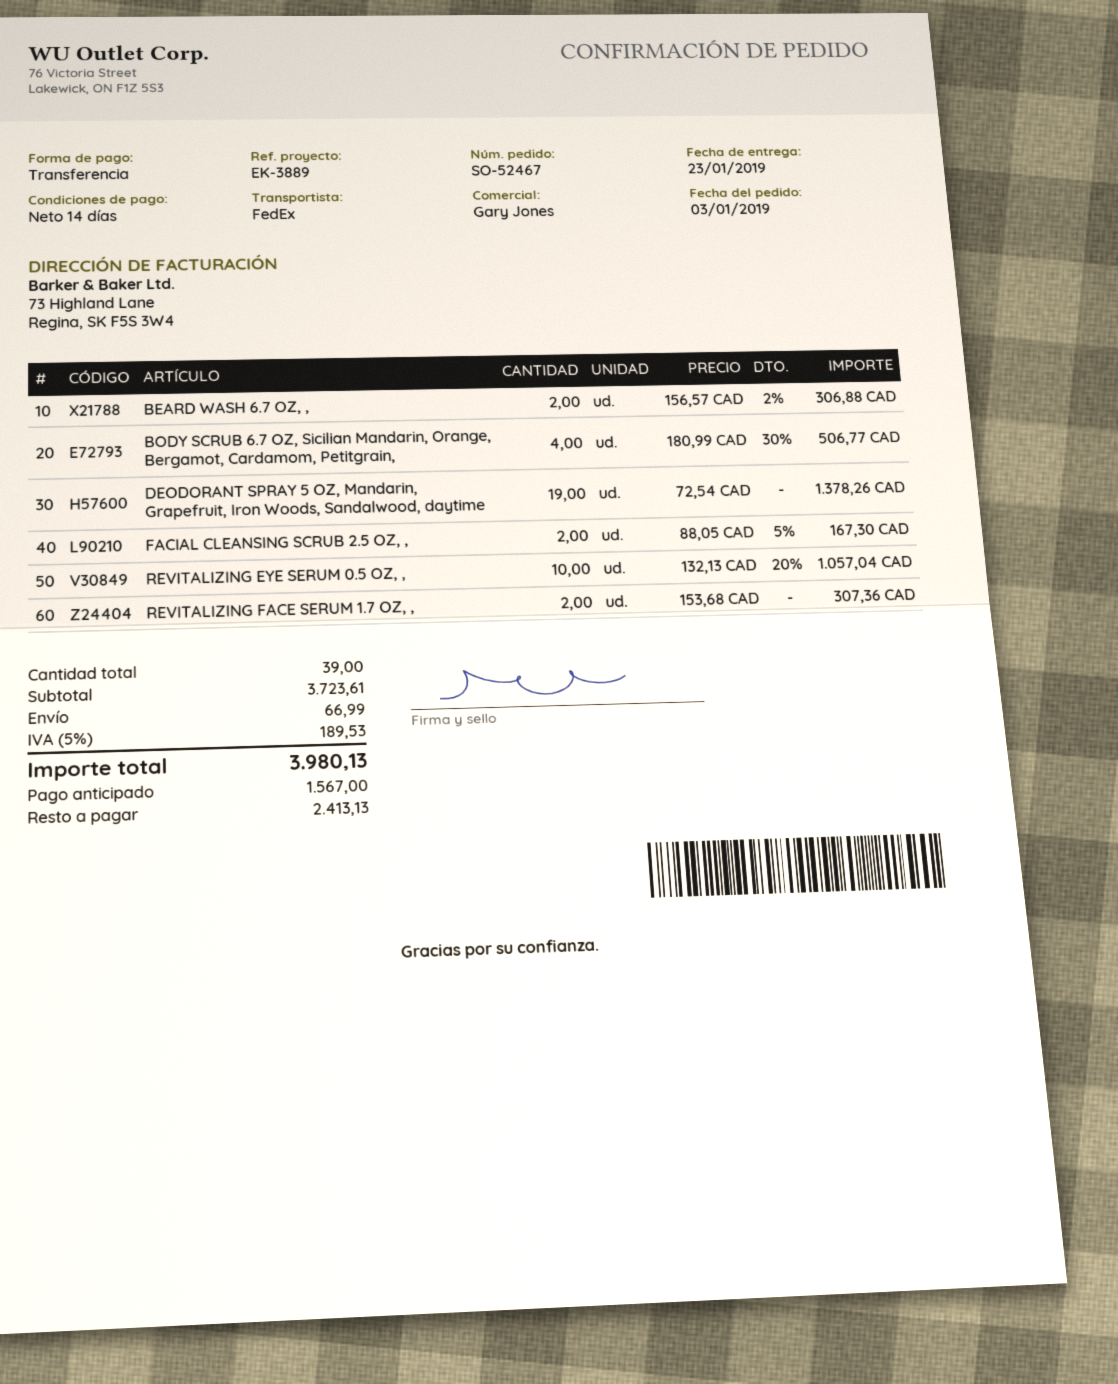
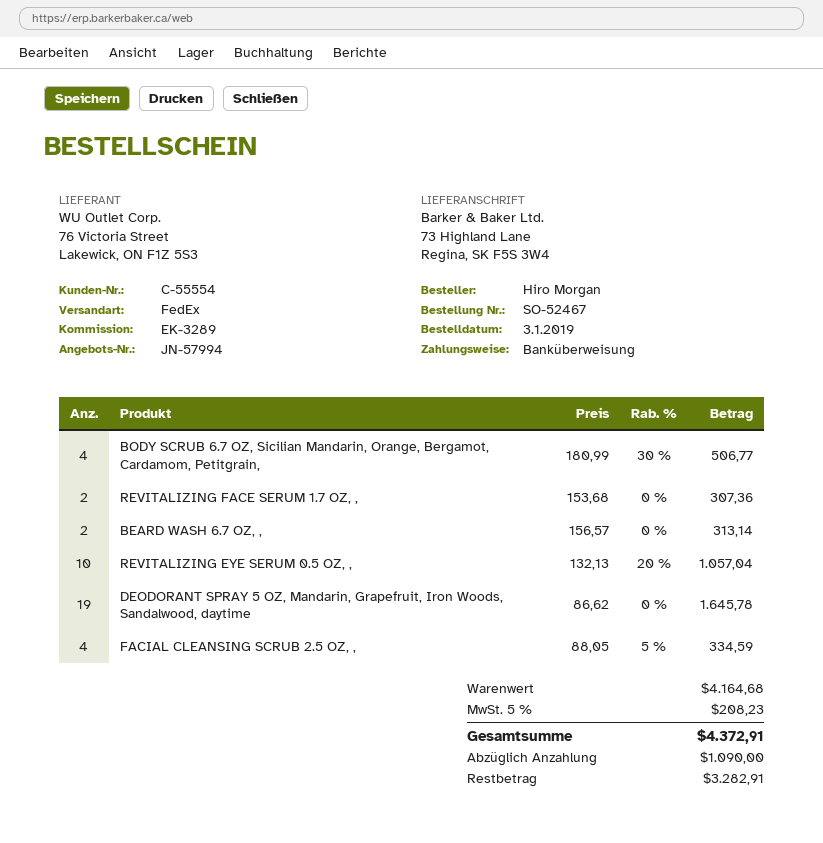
reference: EK-3889 -> EK-3289
BEARD WASH 6.7 OZ, ,: 2 x 156.57 - 2% = 306.88 -> 2 x 156.57 = 313.14
DEODORANT SPRAY 5 OZ, Mandarin, Grapefruit, Iron Woods, Sandalwood, daytime: 19 x 72.54 = 1378.26 -> 19 x 86.62 = 1645.78
FACIAL CLEANSING SCRUB 2.5 OZ, ,: 2 x 88.05 - 5% = 167.30 -> 4 x 88.05 - 5% = 334.59
subtotal: 3723.61 -> 4164.68
shipping: 66.99 -> none
tax: 5% = 189.53 -> 5% = 208.23
total: 3980.13 -> 4372.91
deposit: 1567.00 -> 1090.00
balance: 2413.13 -> 3282.91

